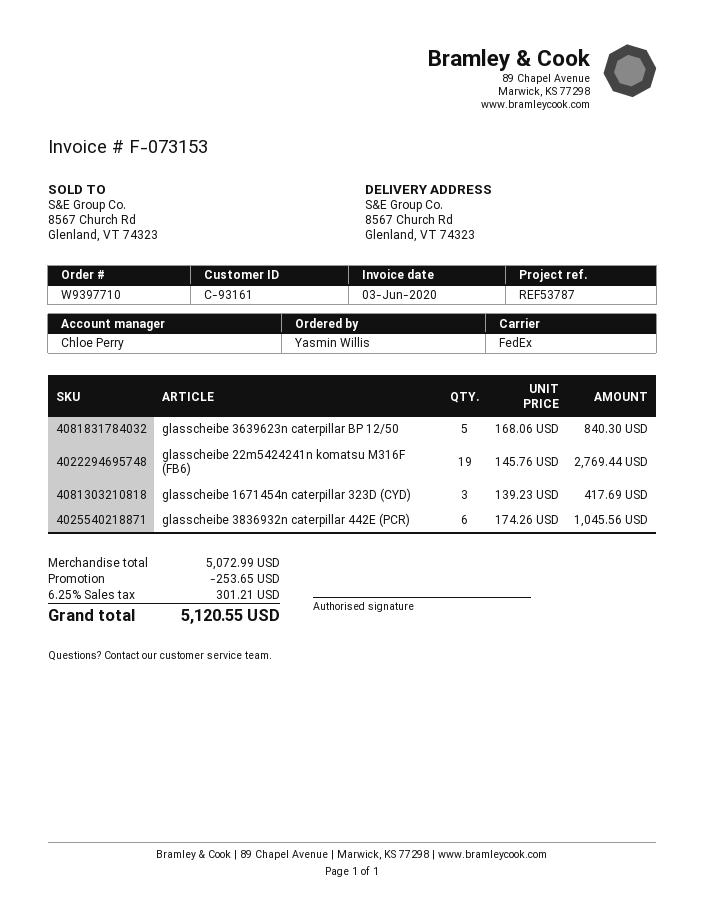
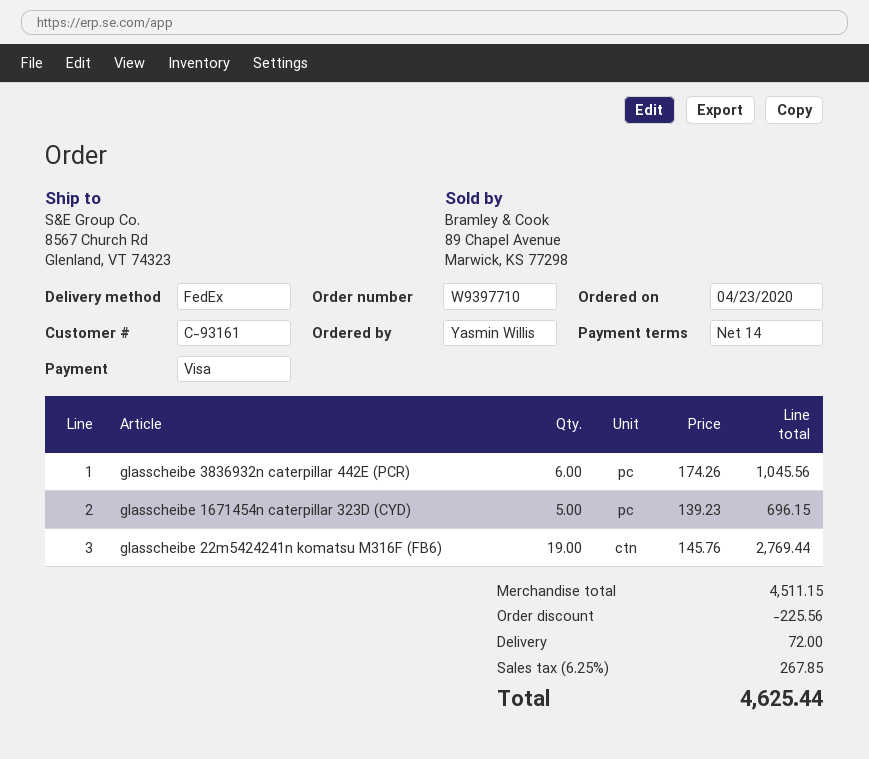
glasscheibe 3639623n caterpillar BP 12/50: 5 x 168.06 = 840.30 -> none
glasscheibe 1671454n caterpillar 323D (CYD): 3 x 139.23 = 417.69 -> 5 x 139.23 = 696.15
subtotal: 5072.99 -> 4511.15
discount: 253.65 -> 225.56
shipping: none -> 72.00
tax: 6.25% = 301.21 -> 6.25% = 267.85
total: 5120.55 -> 4625.44

